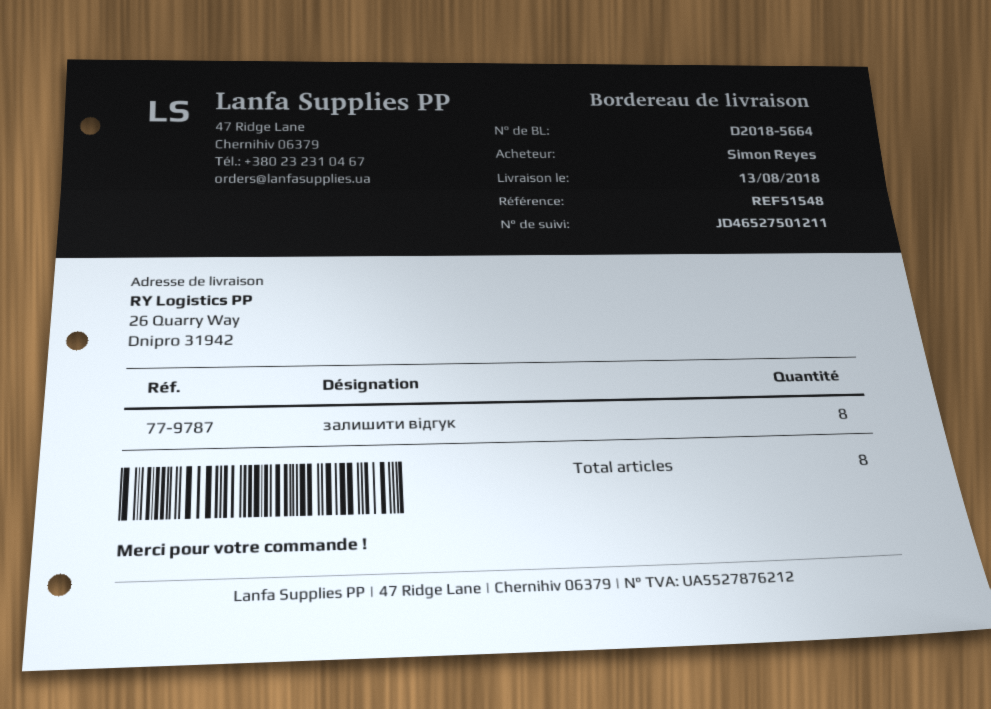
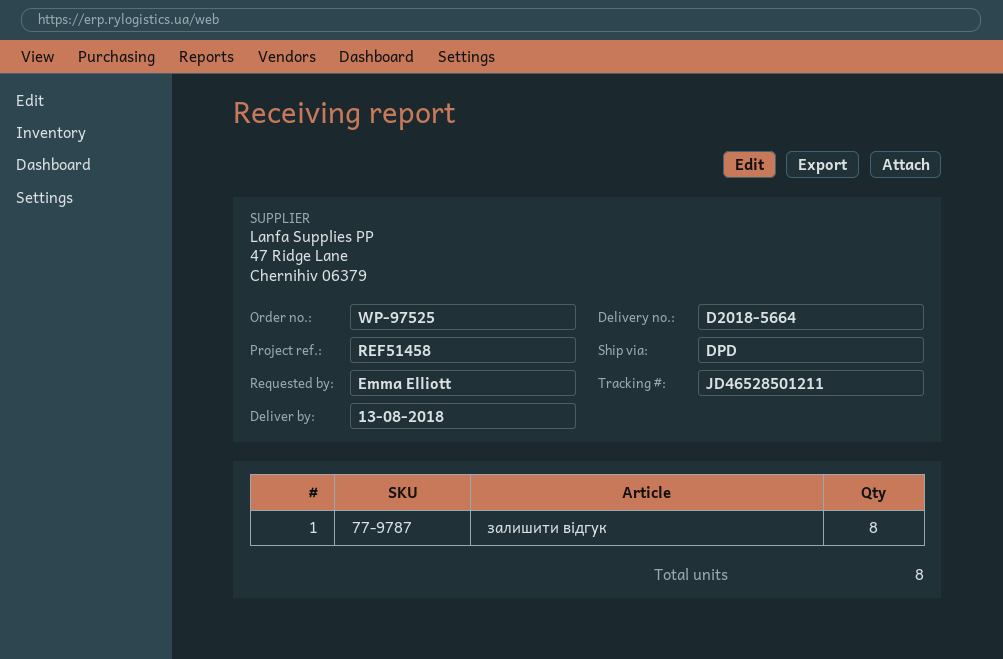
reference: REF51548 -> REF51458
ordered by: Simon Reyes -> Emma Elliott
tracking number: JD46527501211 -> JD46528501211

